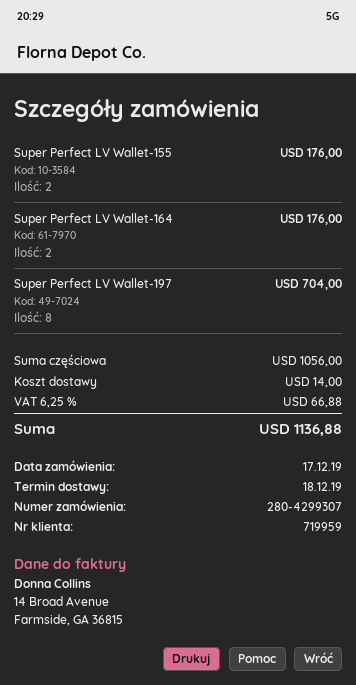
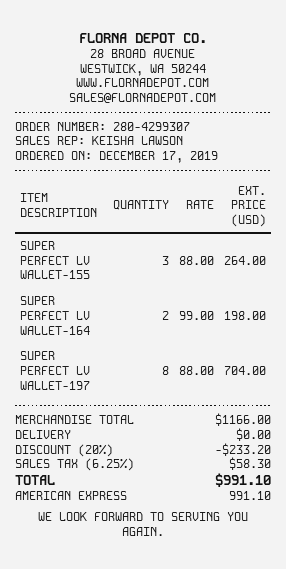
Super Perfect LV Wallet-155: 2 for 176.00 -> 3 for 264.00
Super Perfect LV Wallet-164: 2 for 176.00 -> 2 for 198.00
subtotal: 1056.00 -> 1166.00
discount: none -> 20% = 233.20
shipping: 14.00 -> 0.00
tax: 6.25% = 66.88 -> 6.25% = 58.30
total: 1136.88 -> 991.10

